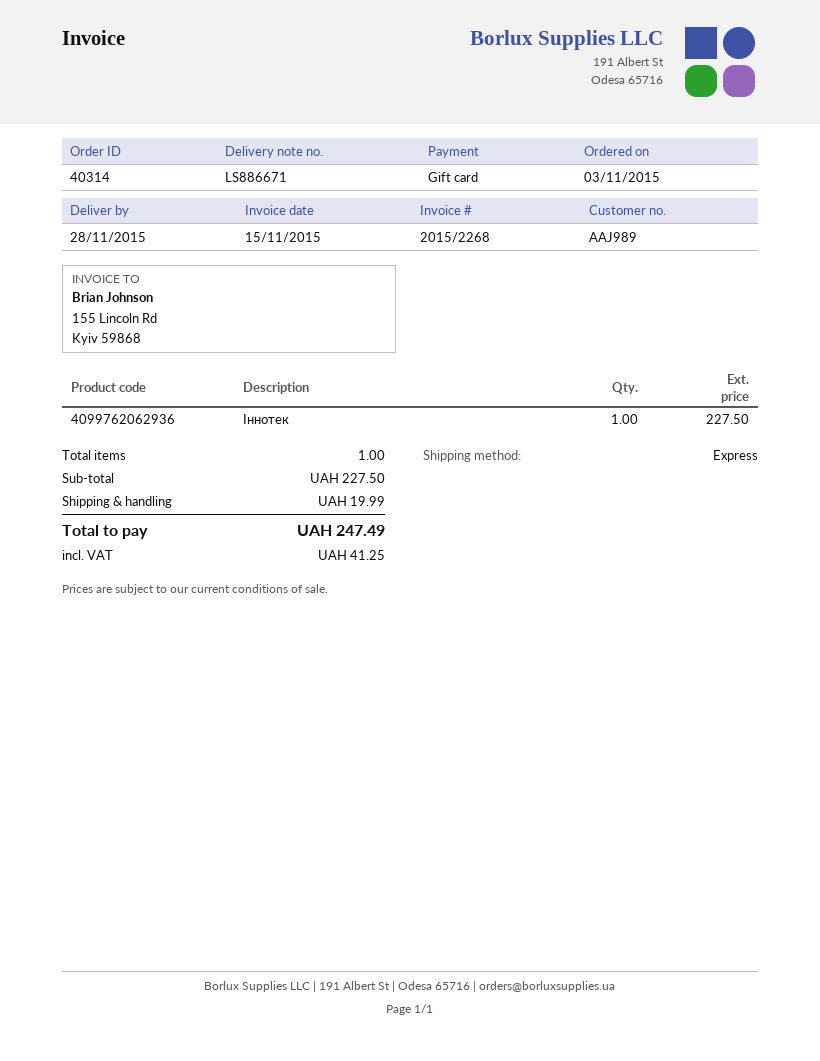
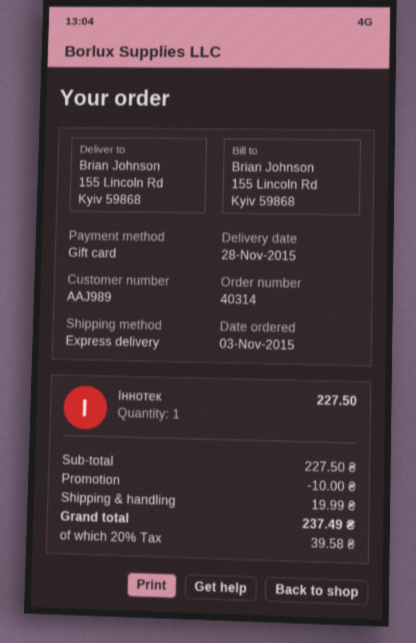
discount: none -> 10.00
tax: 41.25 -> 39.58
total: 247.49 -> 237.49

